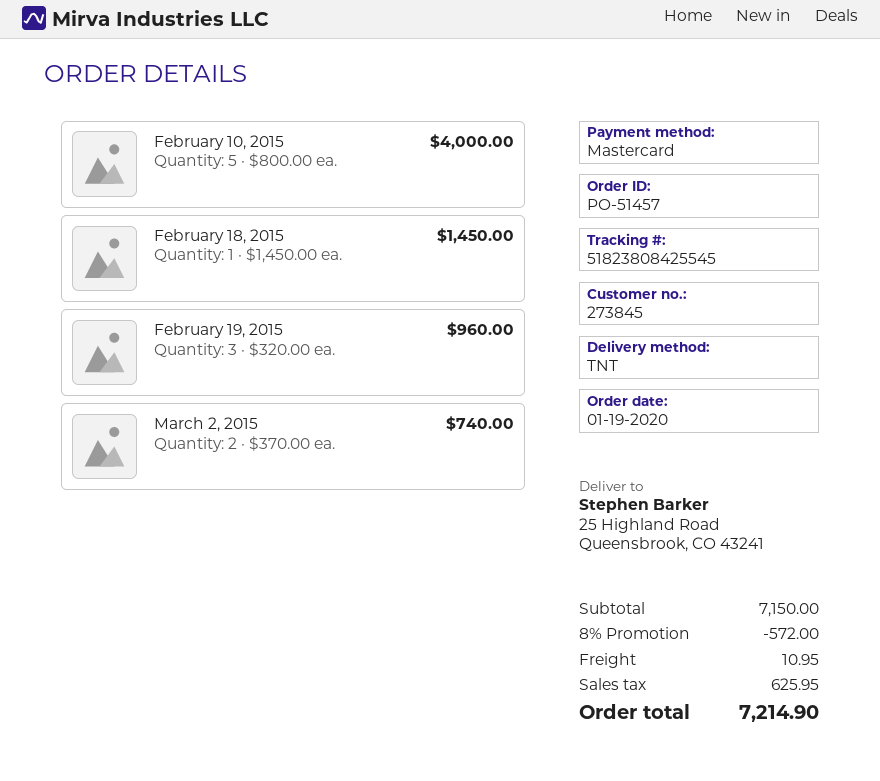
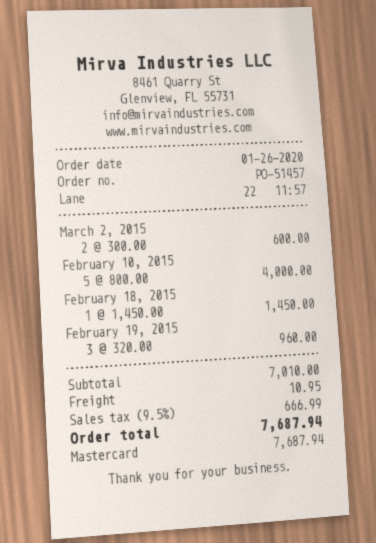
order date: 2020-01-19 -> 2020-01-26
March 2, 2015: 2 x 370.00 = 740.00 -> 2 x 300.00 = 600.00
subtotal: 7150.00 -> 7010.00
discount: 8% = 572.00 -> none
tax: 625.95 -> 666.99
total: 7214.90 -> 7687.94

